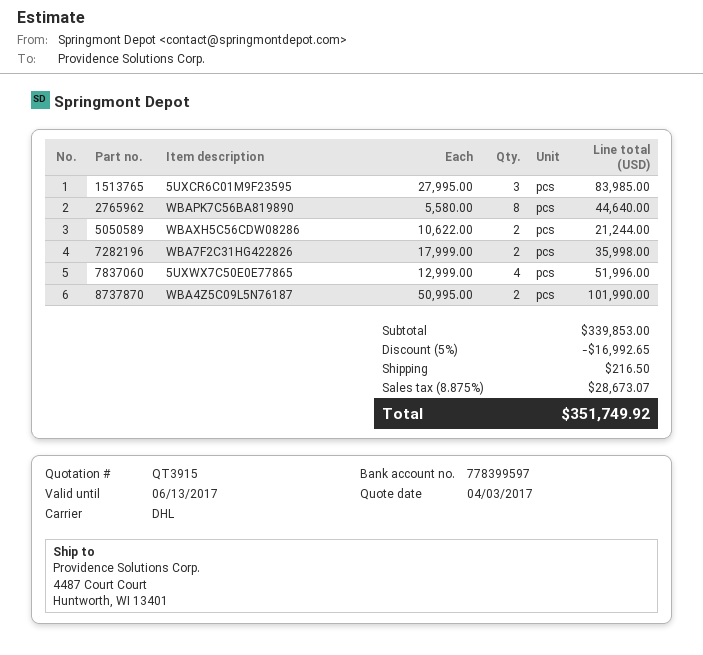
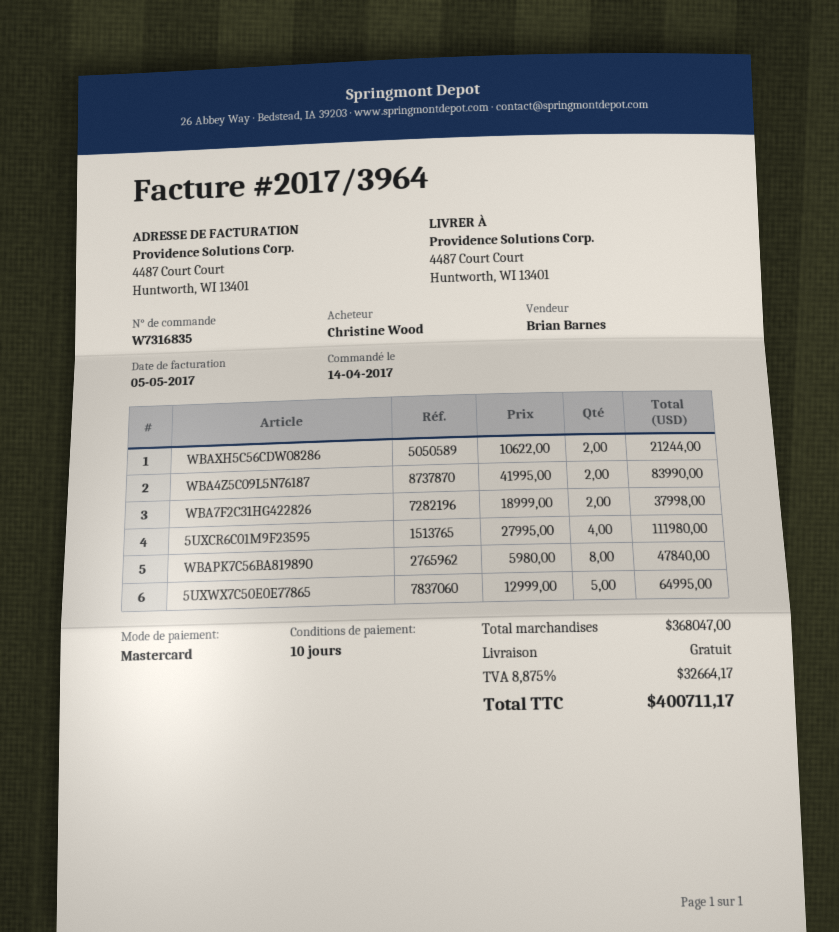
5UXCR6C01M9F23595: 3 x 27995.00 = 83985.00 -> 4 x 27995.00 = 111980.00
WBAPK7C56BA819890: 8 x 5580.00 = 44640.00 -> 8 x 5980.00 = 47840.00
WBA7F2C31HG422826: 2 x 17999.00 = 35998.00 -> 2 x 18999.00 = 37998.00
5UXWX7C50E0E77865: 4 x 12999.00 = 51996.00 -> 5 x 12999.00 = 64995.00
WBA4Z5C09L5N76187: 2 x 50995.00 = 101990.00 -> 2 x 41995.00 = 83990.00
subtotal: 339853.00 -> 368047.00
discount: 5% = 16992.65 -> none
shipping: 216.50 -> 0.00
tax: 8.875% = 28673.07 -> 8.875% = 32664.17
total: 351749.92 -> 400711.17

